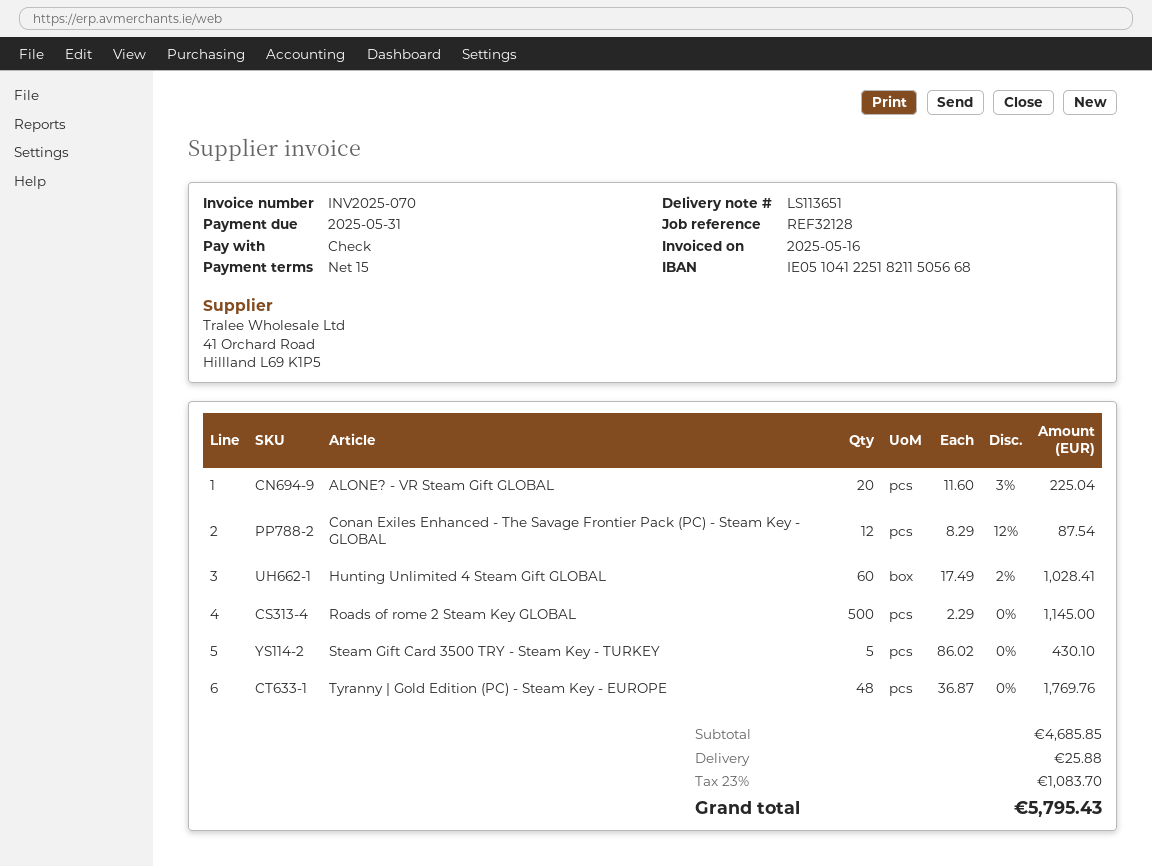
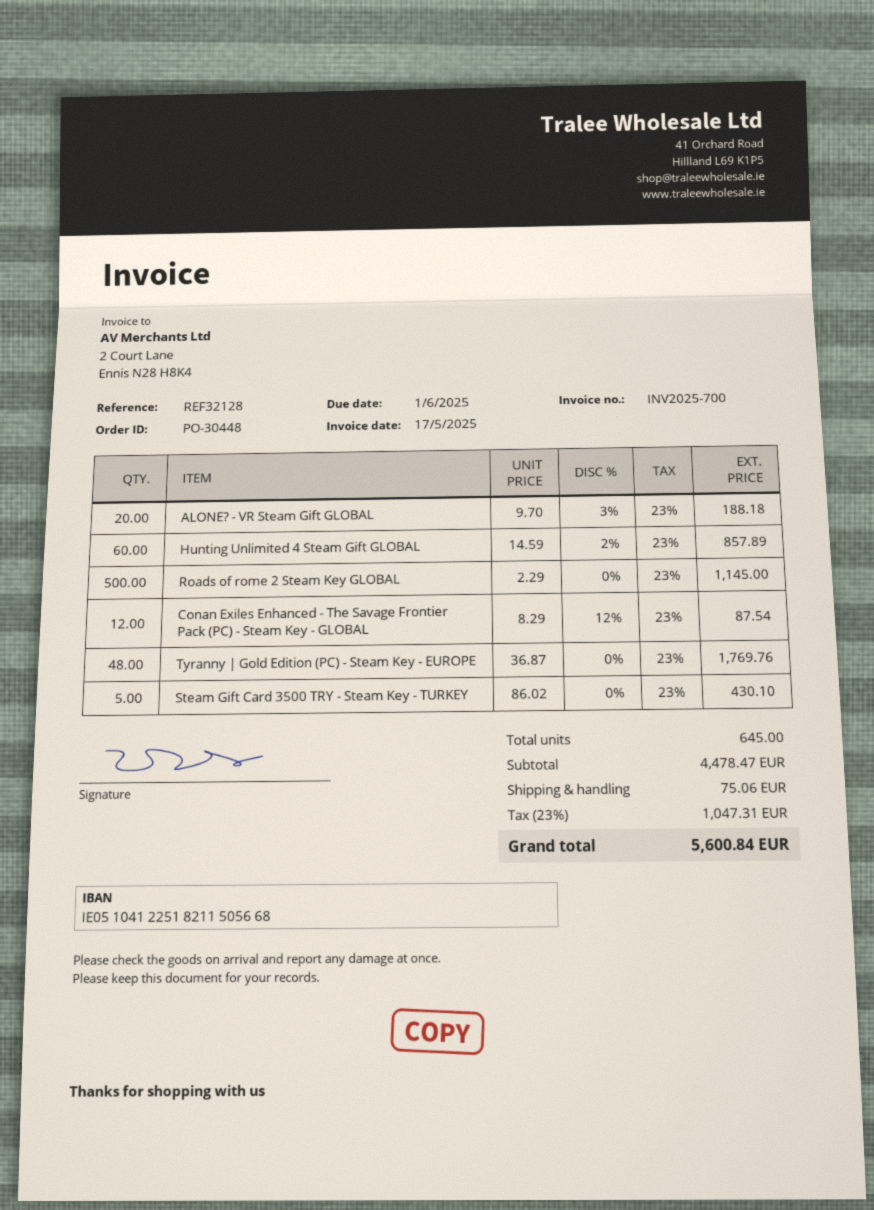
invoice number: INV2025-070 -> INV2025-700
invoice date: 2025-05-16 -> 2025-05-17
due date: 2025-05-31 -> 2025-06-01
ALONE? - VR Steam Gift GLOBAL: 20 x 11.60 - 3% = 225.04 -> 20 x 9.70 - 3% = 188.18
Hunting Unlimited 4 Steam Gift GLOBAL: 60 x 17.49 - 2% = 1028.41 -> 60 x 14.59 - 2% = 857.89
subtotal: 4685.85 -> 4478.47
shipping: 25.88 -> 75.06
tax: 23% = 1083.70 -> 23% = 1047.31
total: 5795.43 -> 5600.84

